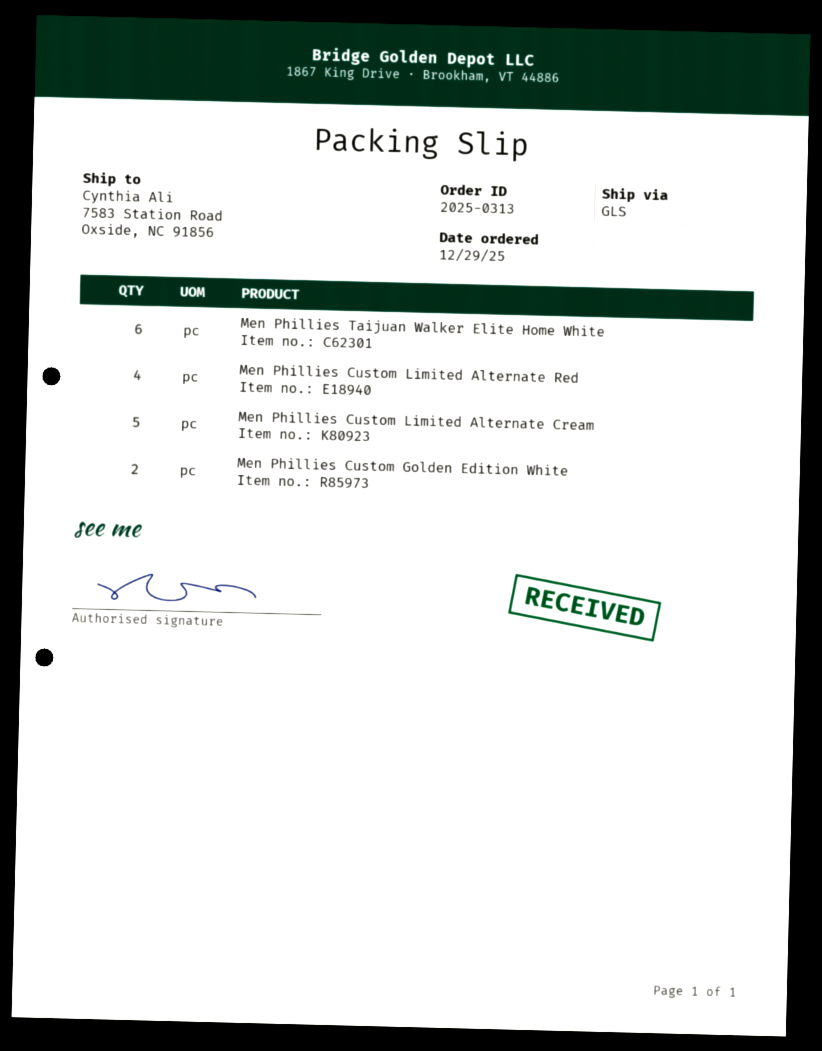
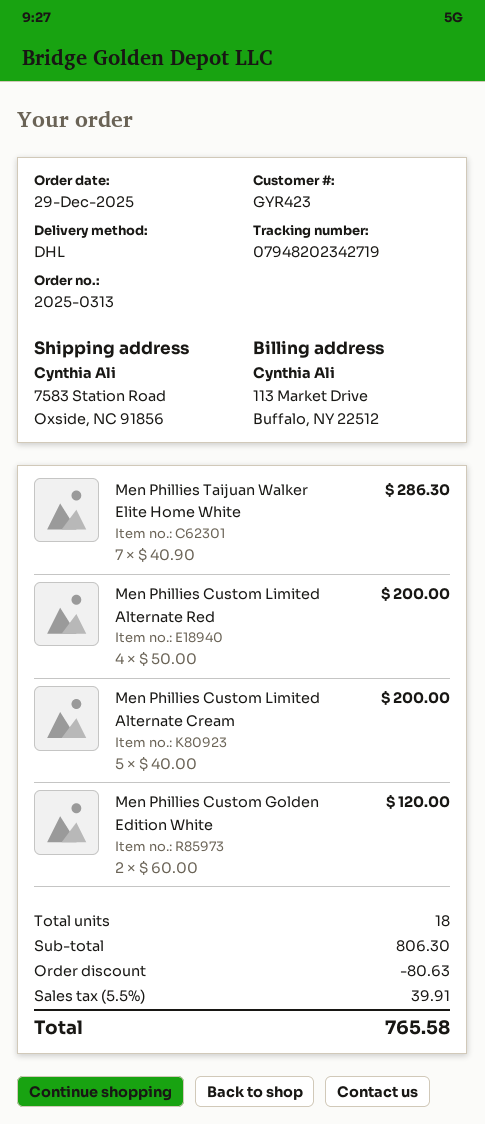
shipping method: GLS -> DHL
Men Phillies Taijuan Walker Elite Home White: 6 -> 7

